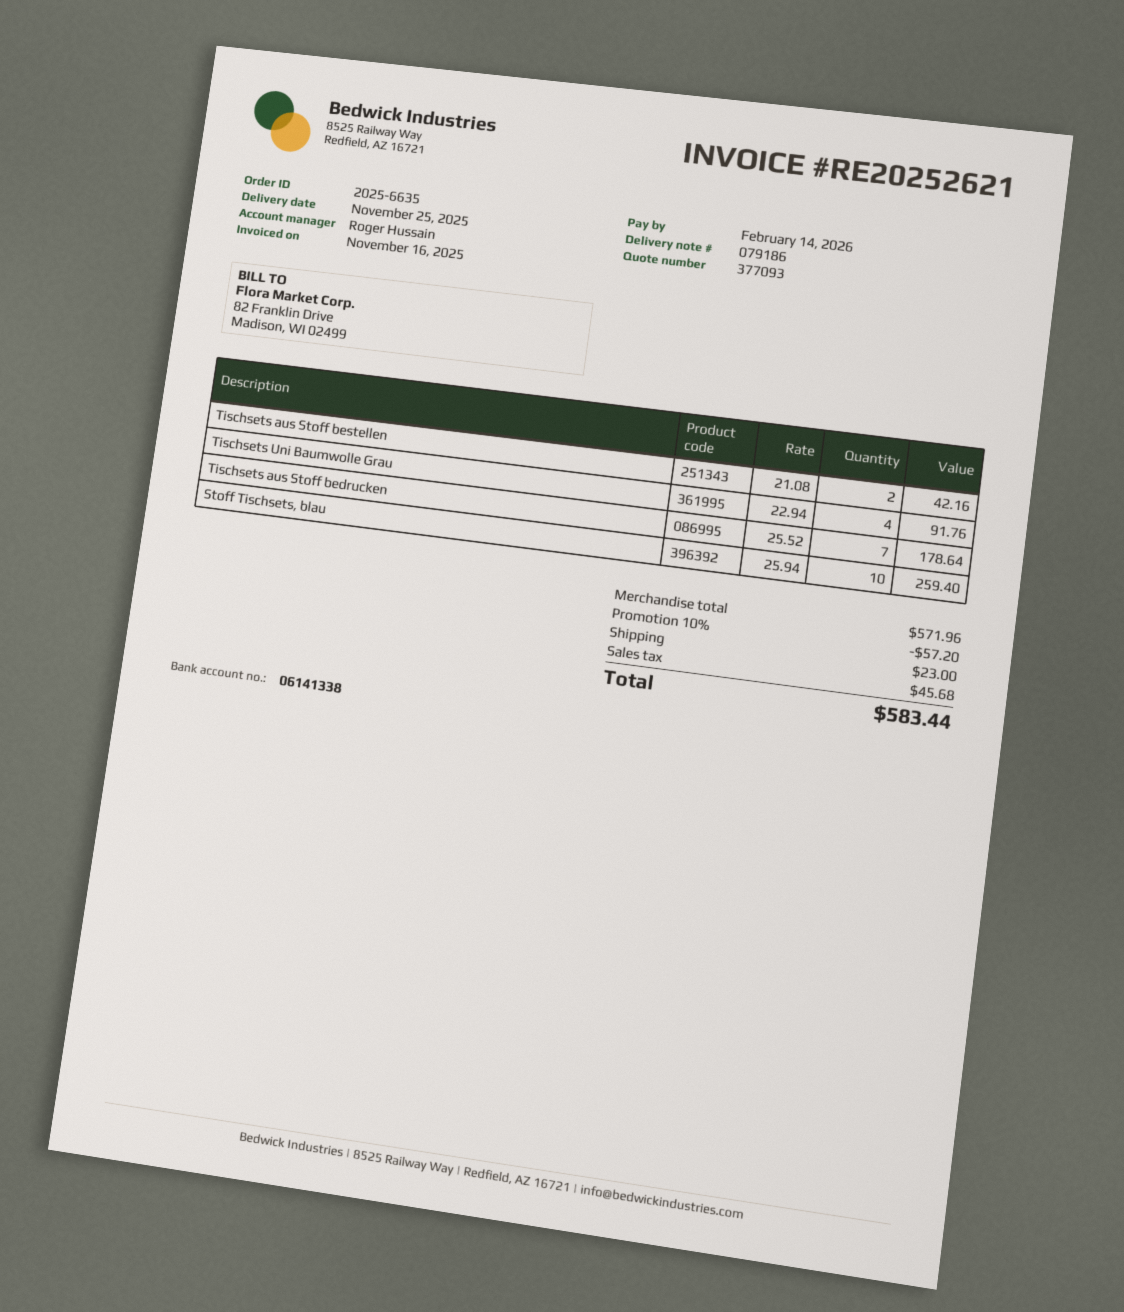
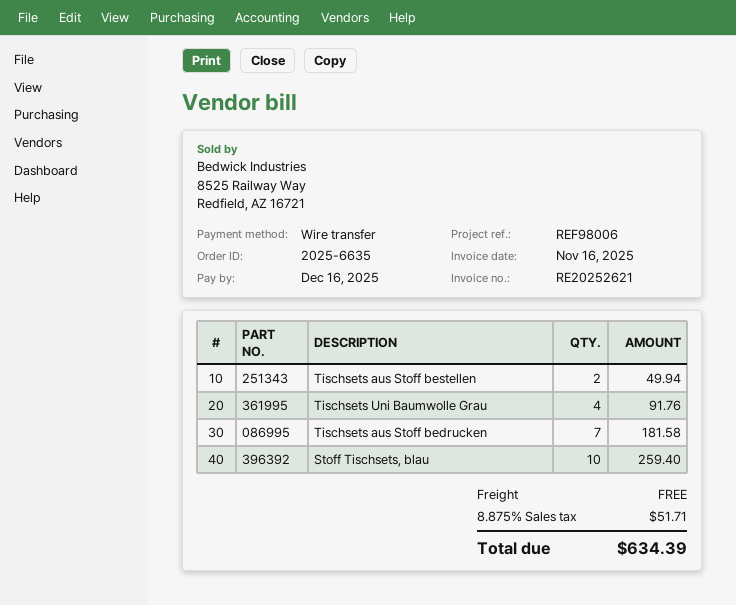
due date: 2026-02-14 -> 2025-12-16
Tischsets aus Stoff bestellen: 2 for 42.16 -> 2 for 49.94
Tischsets aus Stoff bedrucken: 7 for 178.64 -> 7 for 181.58
discount: 10% = 57.20 -> none
shipping: 23.00 -> 0.00
tax: 45.68 -> 51.71
total: 583.44 -> 634.39

